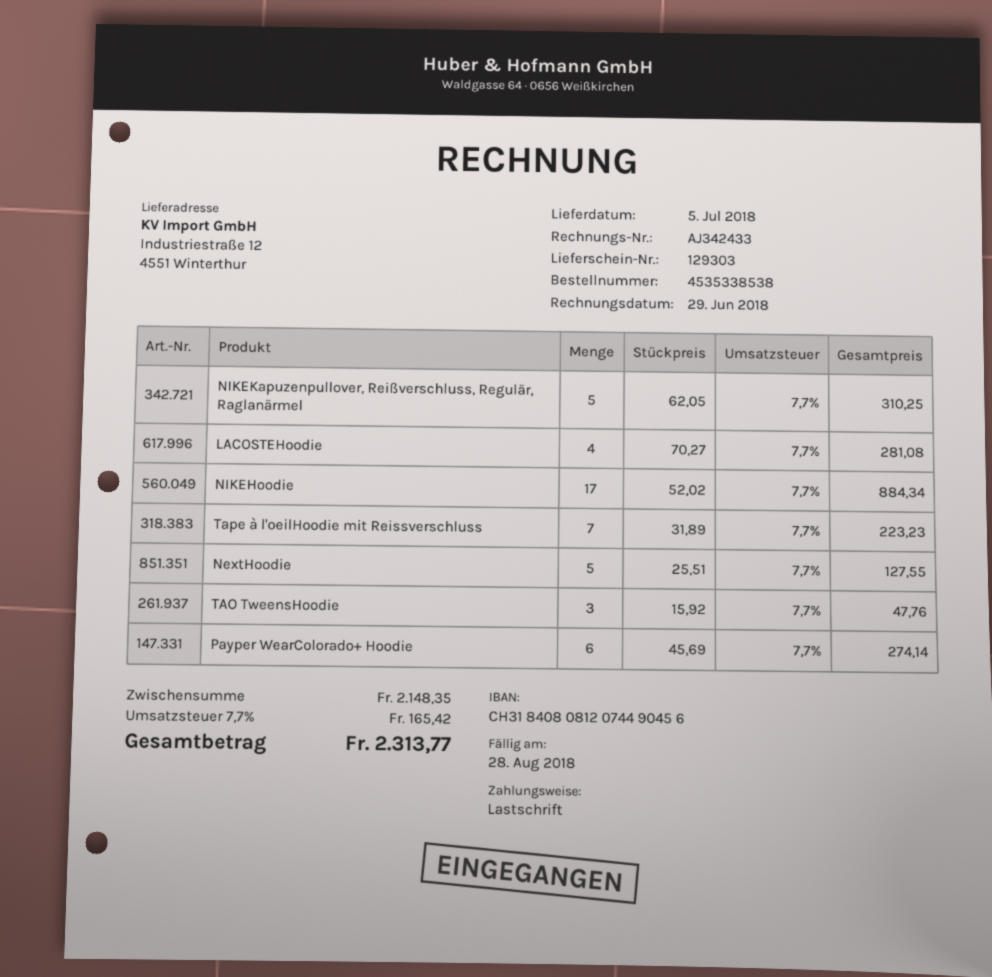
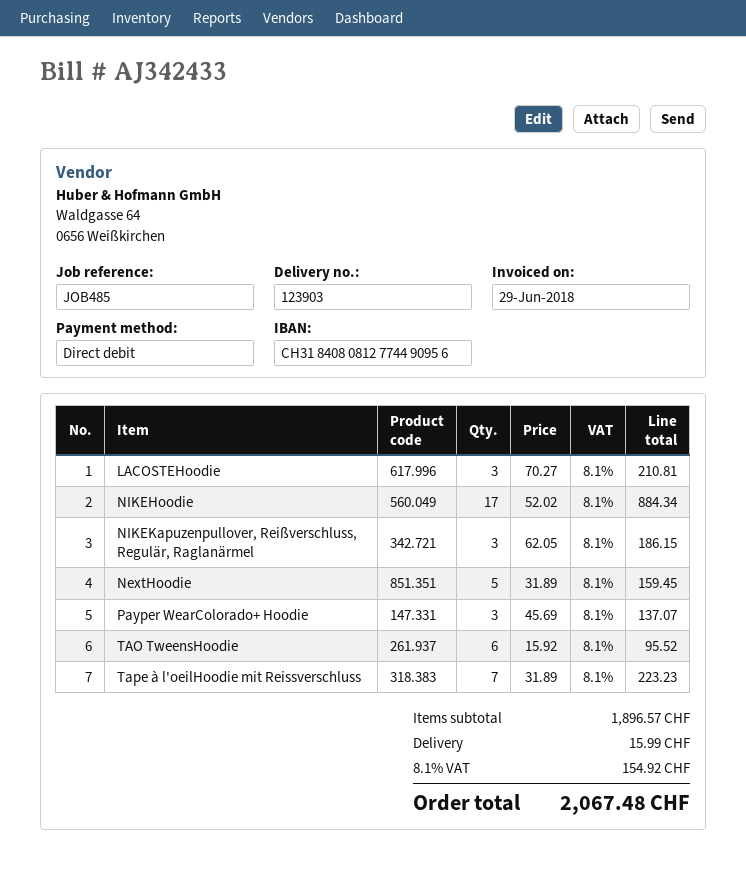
delivery note number: 129303 -> 123903
bank account: CH3184080812074490456 -> CH3184080812774490956
NIKEKapuzenpullover, Reißverschluss, Regulär, Raglanärmel: 5 x 62.05 = 310.25 -> 3 x 62.05 = 186.15
LACOSTEHoodie: 4 x 70.27 = 281.08 -> 3 x 70.27 = 210.81
NextHoodie: 5 x 25.51 = 127.55 -> 5 x 31.89 = 159.45
TAO TweensHoodie: 3 x 15.92 = 47.76 -> 6 x 15.92 = 95.52
Payper WearColorado+ Hoodie: 6 x 45.69 = 274.14 -> 3 x 45.69 = 137.07
subtotal: 2148.35 -> 1896.57
shipping: none -> 15.99
tax: 7.7% = 165.42 -> 8.1% = 154.92
total: 2313.77 -> 2067.48

